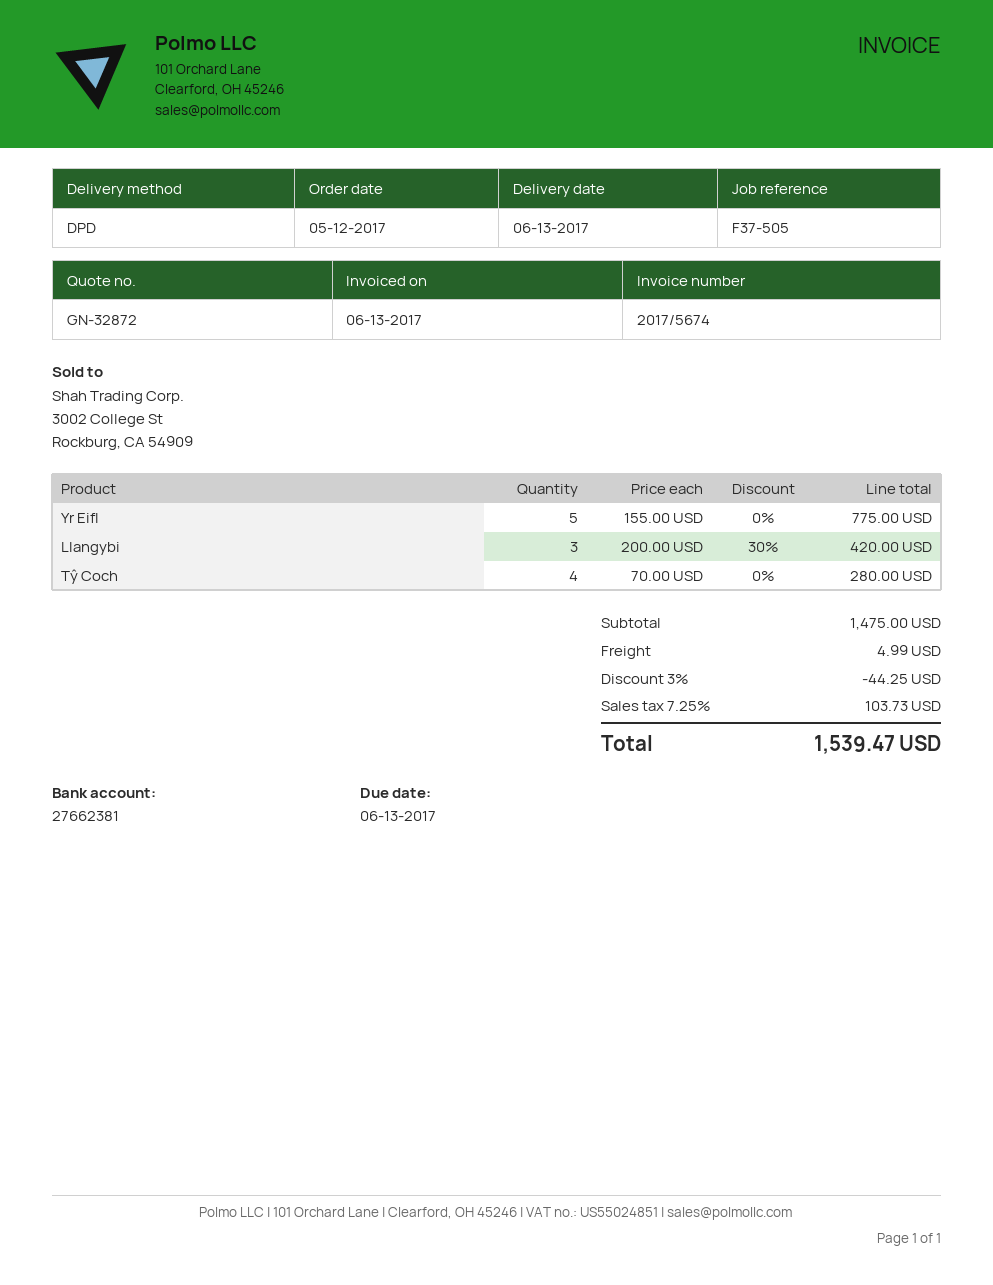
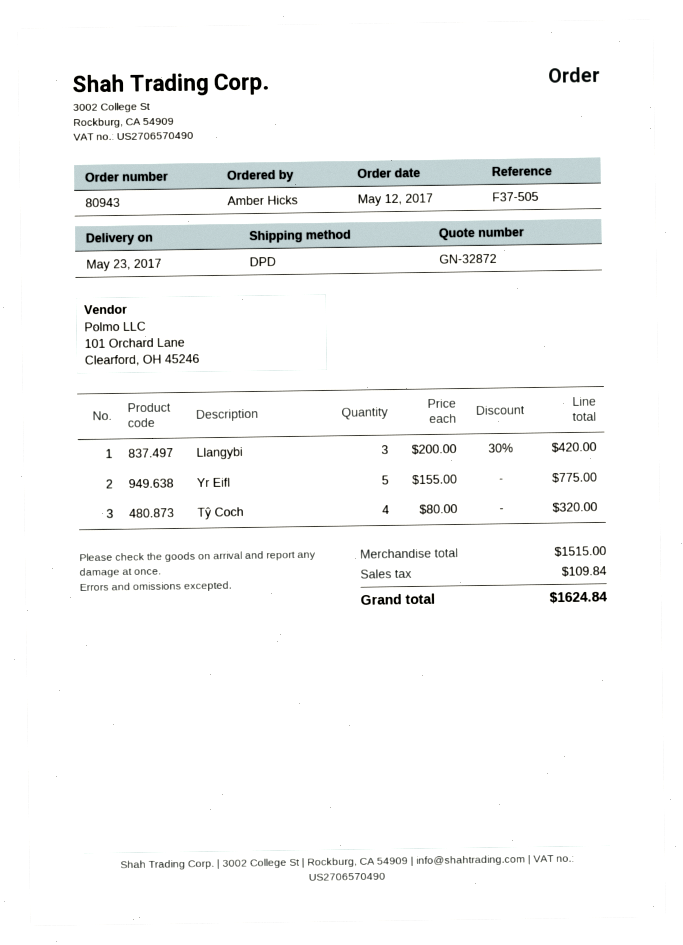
delivery date: 2017-06-13 -> 2017-05-23
Tŷ Coch: 4 x 70.00 = 280.00 -> 4 x 80.00 = 320.00
subtotal: 1475.00 -> 1515.00
discount: 3% = 44.25 -> none
shipping: 4.99 -> none
tax: 103.73 -> 109.84
total: 1539.47 -> 1624.84

